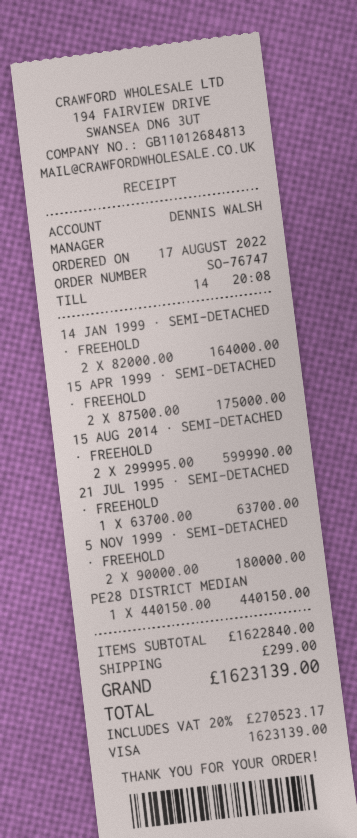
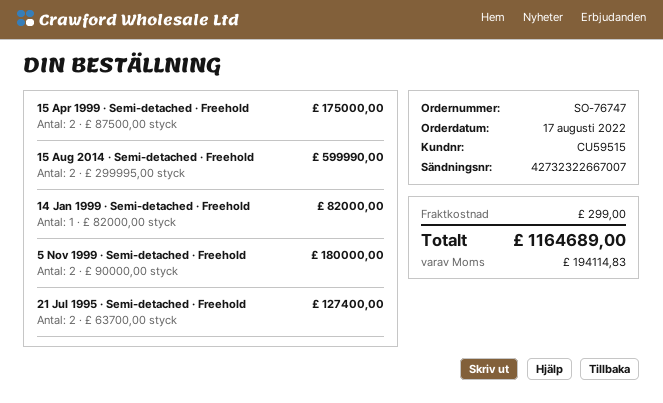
14 JAN 1999 · SEMI-DETACHED · FREEHOLD: 2 x 82000.00 = 164000.00 -> 1 x 82000.00 = 82000.00
21 JUL 1995 · SEMI-DETACHED · FREEHOLD: 1 x 63700.00 = 63700.00 -> 2 x 63700.00 = 127400.00
PE28 DISTRICT MEDIAN: 1 x 440150.00 = 440150.00 -> none
tax: 270523.17 -> 194114.83
total: 1623139.00 -> 1164689.00

